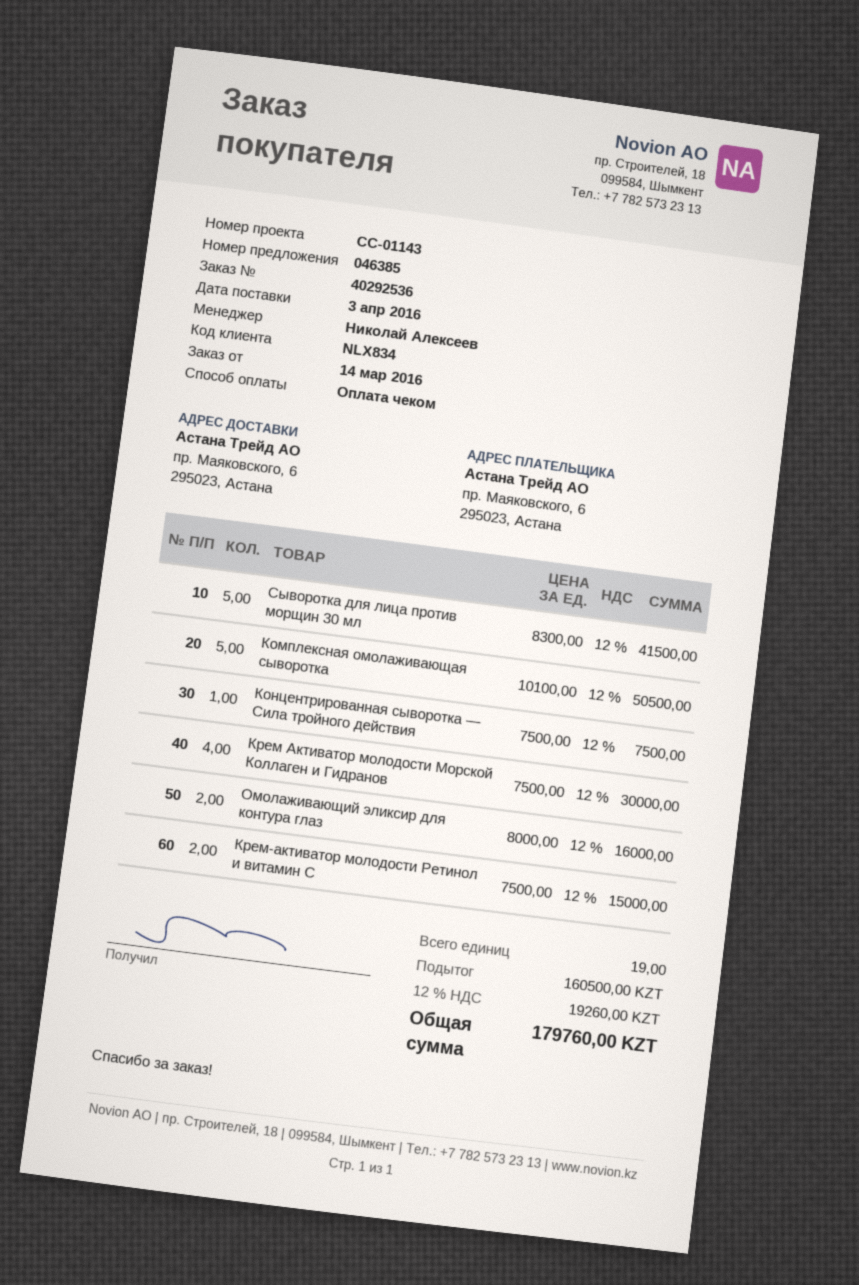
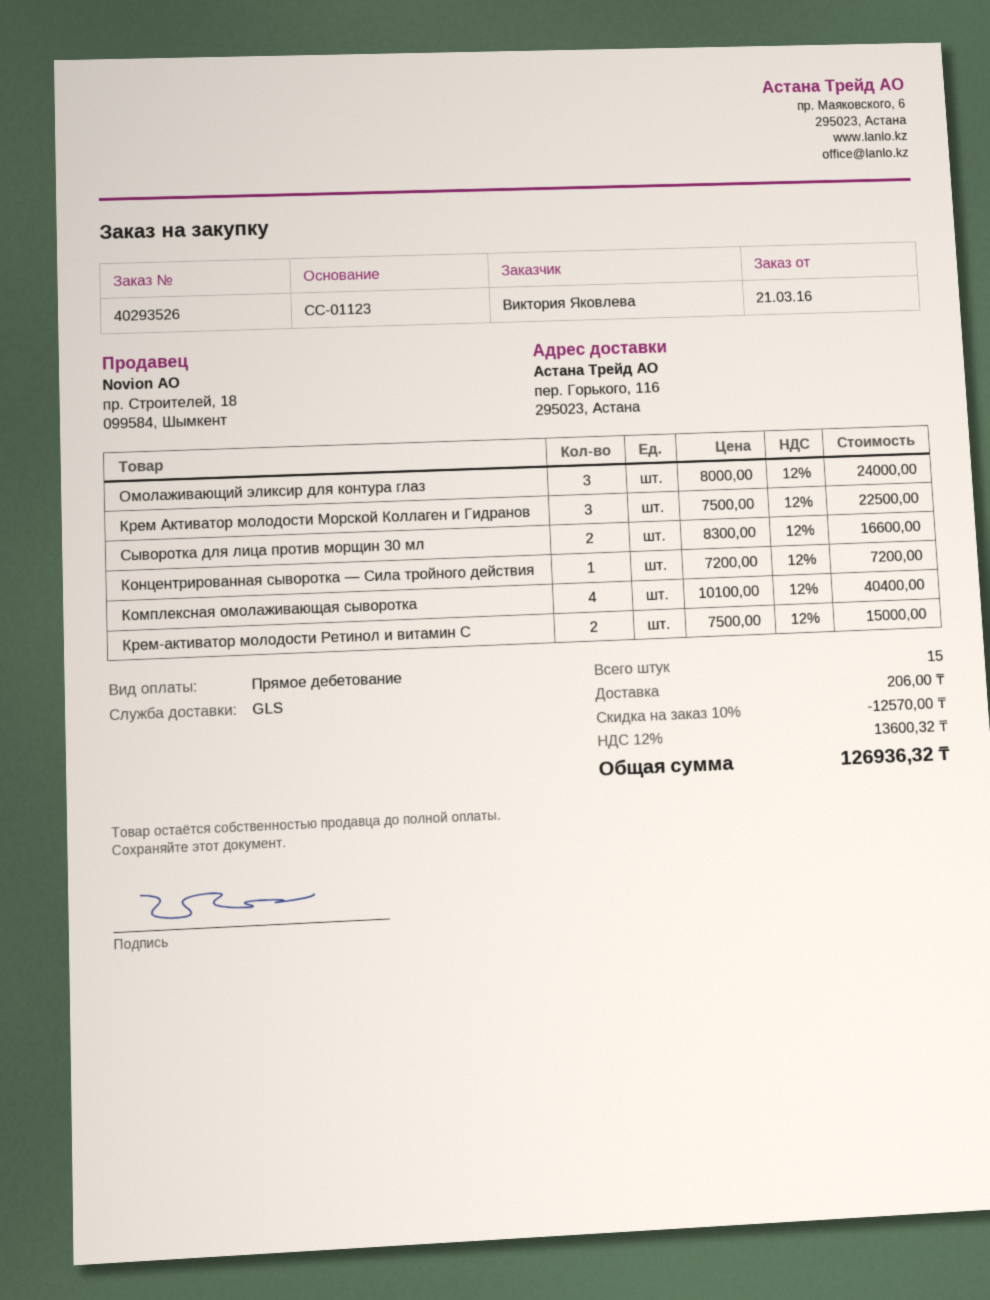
order number: 40292536 -> 40293526
order date: 2016-03-14 -> 2016-03-21
reference: CC-01143 -> CC-01123
payment method: cheque -> direct debit
ship to: пр. Маяковского, 6, 295023, Астана -> пер. Горького, 116, 295023, Астана
Сыворотка для лица против морщин 30 мл: 5 x 8300.00 = 41500.00 -> 2 x 8300.00 = 16600.00
Комплексная омолаживающая сыворотка: 5 x 10100.00 = 50500.00 -> 4 x 10100.00 = 40400.00
Концентрированная сыворотка — Сила тройного действия: 1 x 7500.00 = 7500.00 -> 1 x 7200.00 = 7200.00
Крем Активатор молодости Морской Коллаген и Гидранов: 4 x 7500.00 = 30000.00 -> 3 x 7500.00 = 22500.00
Омолаживающий эликсир для контура глаз: 2 x 8000.00 = 16000.00 -> 3 x 8000.00 = 24000.00
total quantity: 19 -> 15
discount: none -> 10% = 12570.00
shipping: none -> 206.00
tax: 12% = 19260.00 -> 12% = 13600.32
total: 179760.00 -> 126936.32

